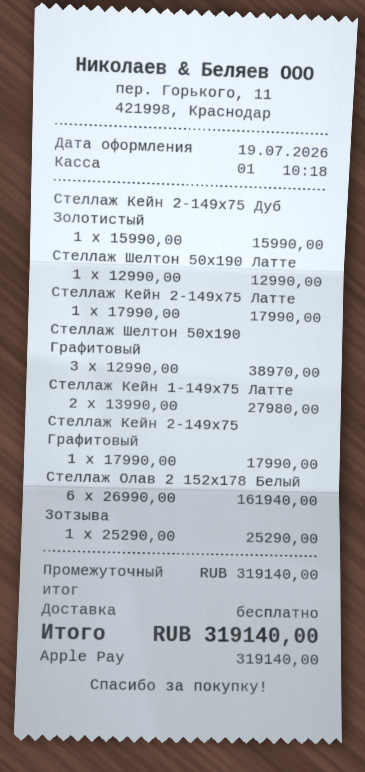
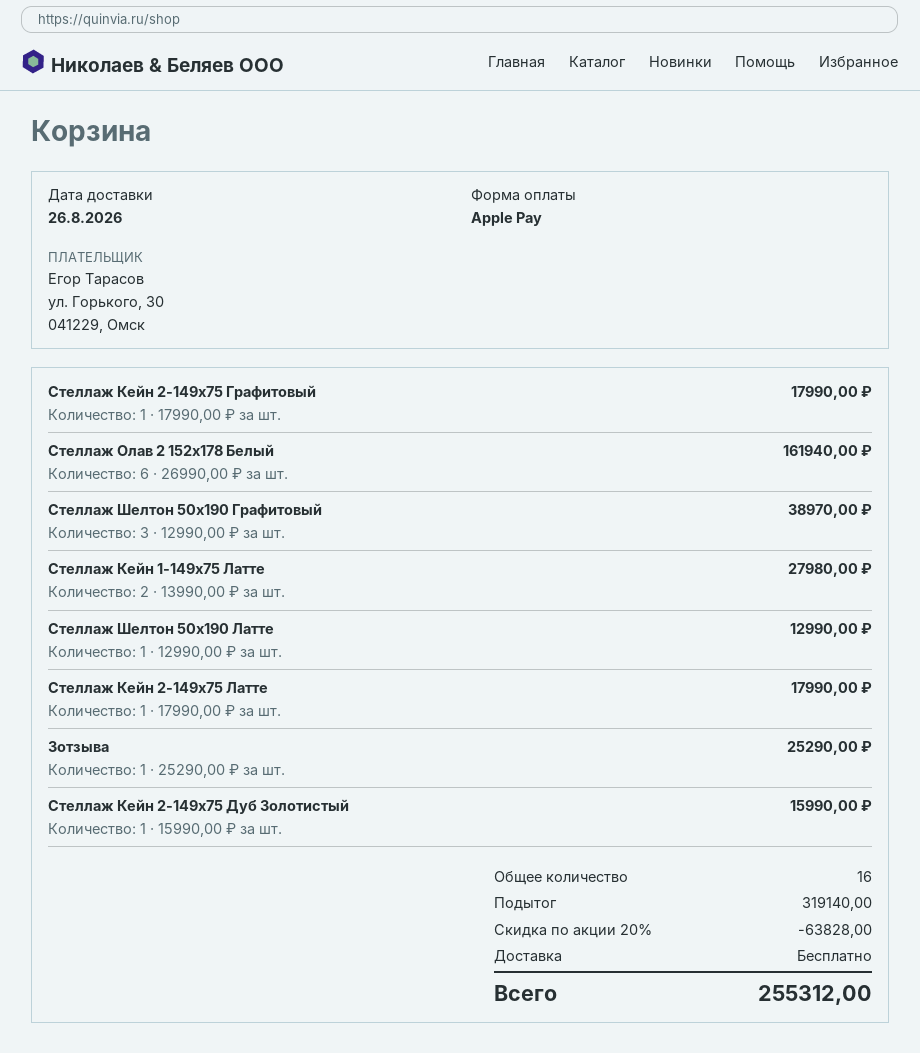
discount: none -> 20% = 63828.00
total: 319140.00 -> 255312.00

